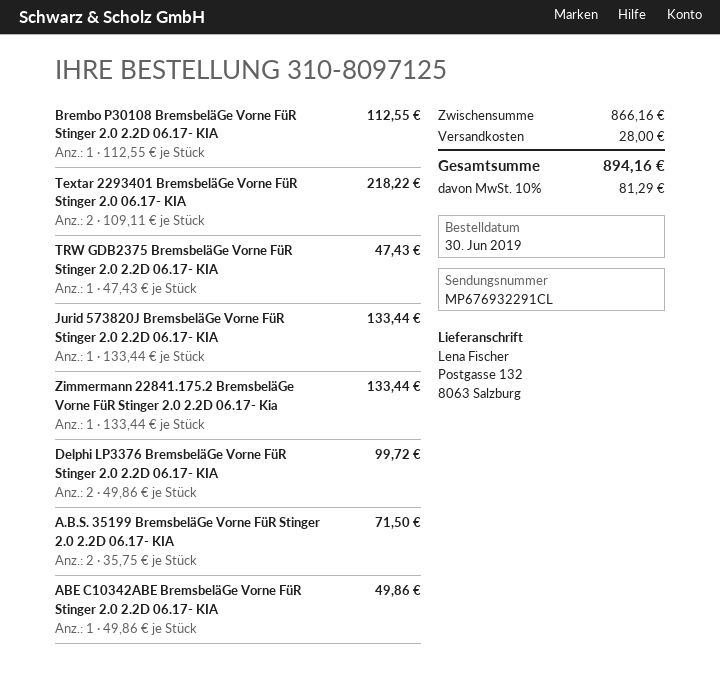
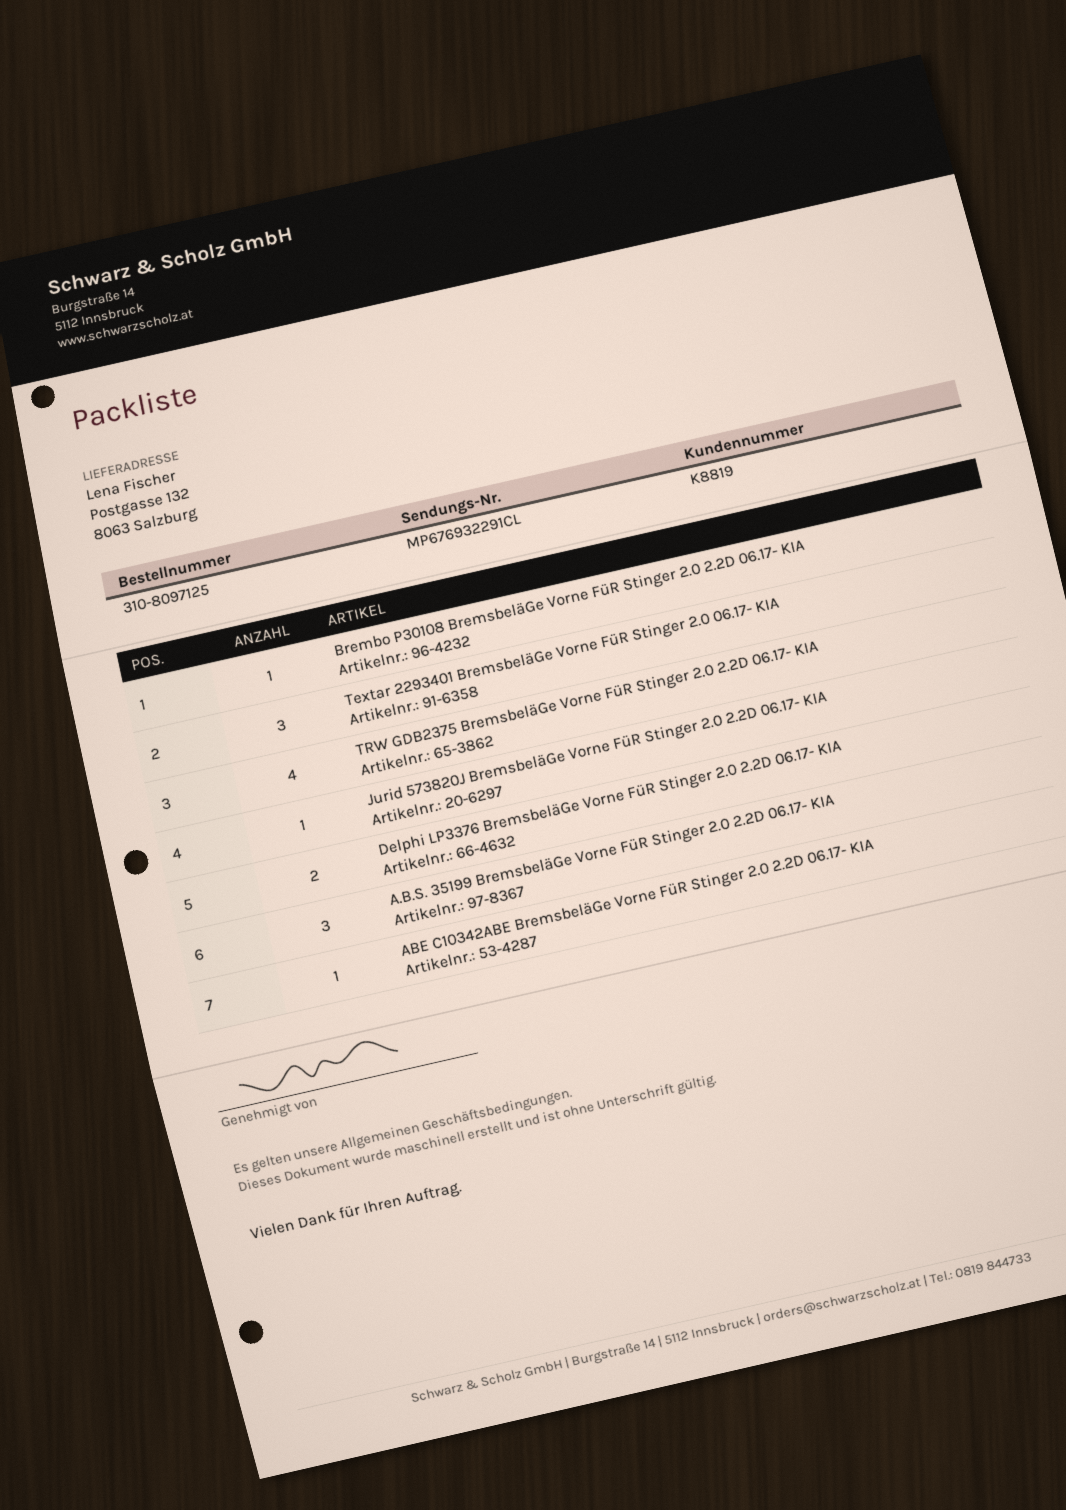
Textar 2293401 BremsbeläGe Vorne FüR Stinger 2.0 06.17- KIA: 2 -> 3
TRW GDB2375 BremsbeläGe Vorne FüR Stinger 2.0 2.2D 06.17- KIA: 1 -> 4
Zimmermann 22841.175.2 BremsbeläGe Vorne FüR Stinger 2.0 2.2D 06.17- Kia: 1 -> none
A.B.S. 35199 BremsbeläGe Vorne FüR Stinger 2.0 2.2D 06.17- KIA: 2 -> 3

